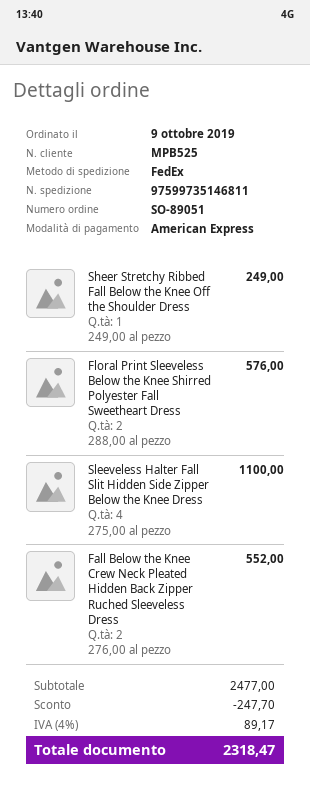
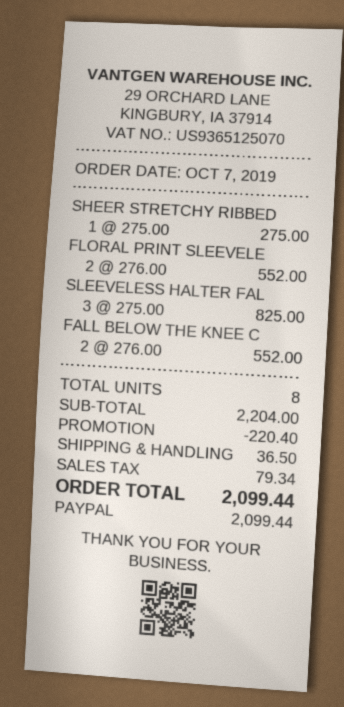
order date: 2019-10-09 -> 2019-10-07
payment method: American Express -> PayPal
Sheer Stretchy Ribbed Fall Below the Knee Off the Shoulder Dress: 1 x 249.00 = 249.00 -> 1 x 275.00 = 275.00
Floral Print Sleeveless Below the Knee Shirred Polyester Fall Sweetheart Dress: 2 x 288.00 = 576.00 -> 2 x 276.00 = 552.00
Sleeveless Halter Fall Slit Hidden Side Zipper Below the Knee Dress: 4 x 275.00 = 1100.00 -> 3 x 275.00 = 825.00
subtotal: 2477.00 -> 2204.00
discount: 247.70 -> 220.40
shipping: none -> 36.50
tax: 89.17 -> 79.34
total: 2318.47 -> 2099.44

